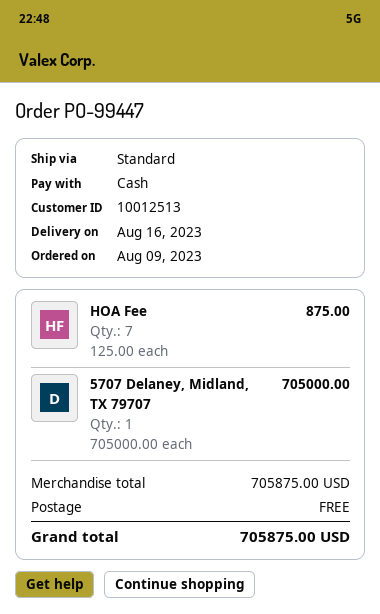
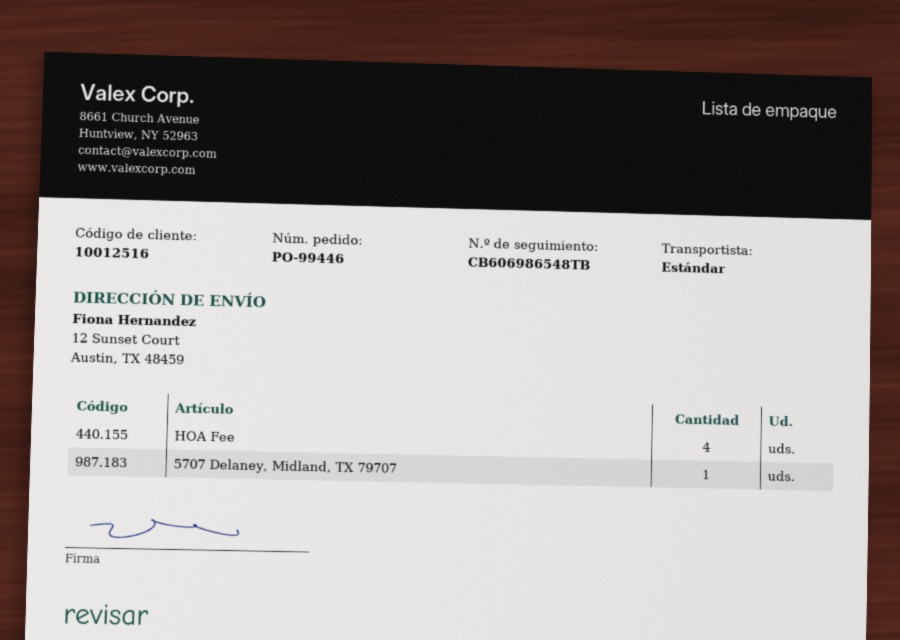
order number: PO-99447 -> PO-99446
customer number: 10012513 -> 10012516
HOA Fee: 7 -> 4

